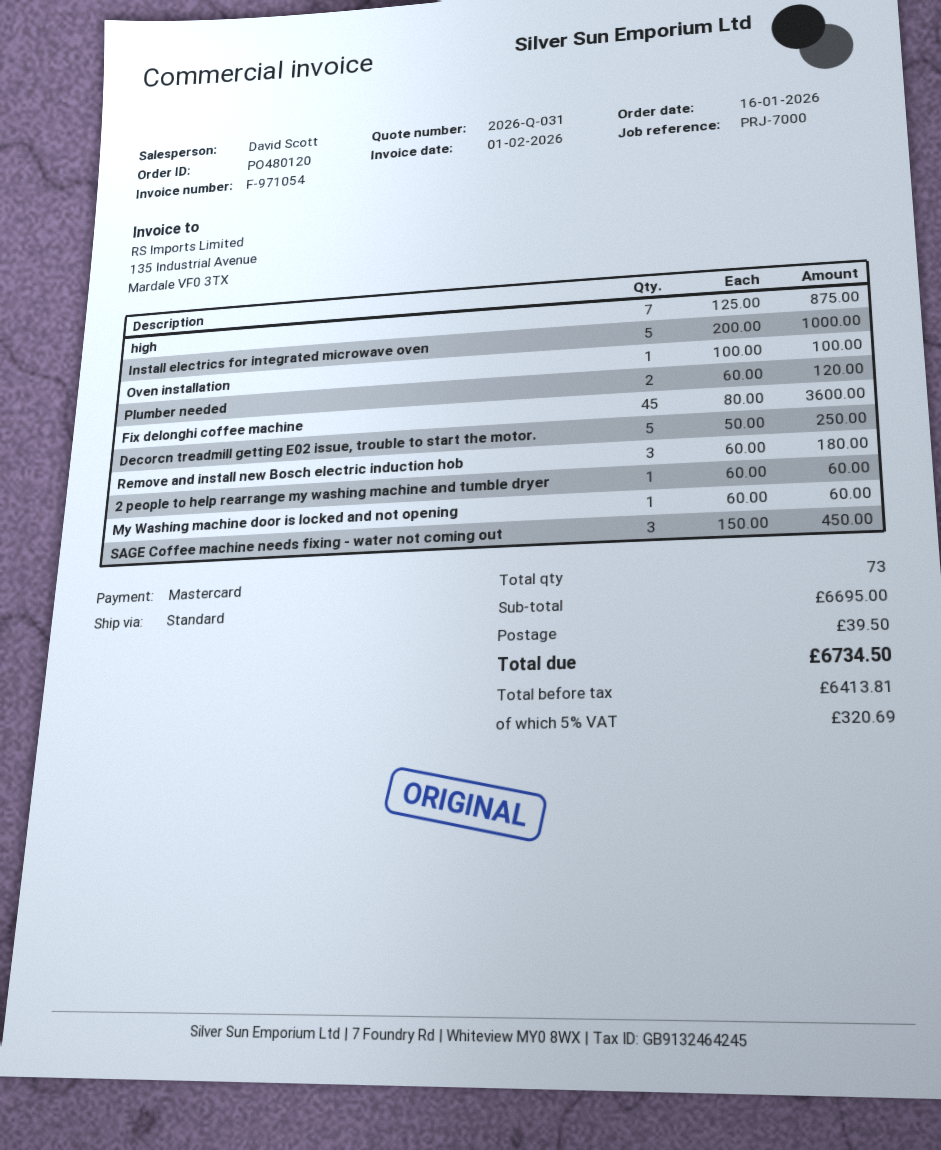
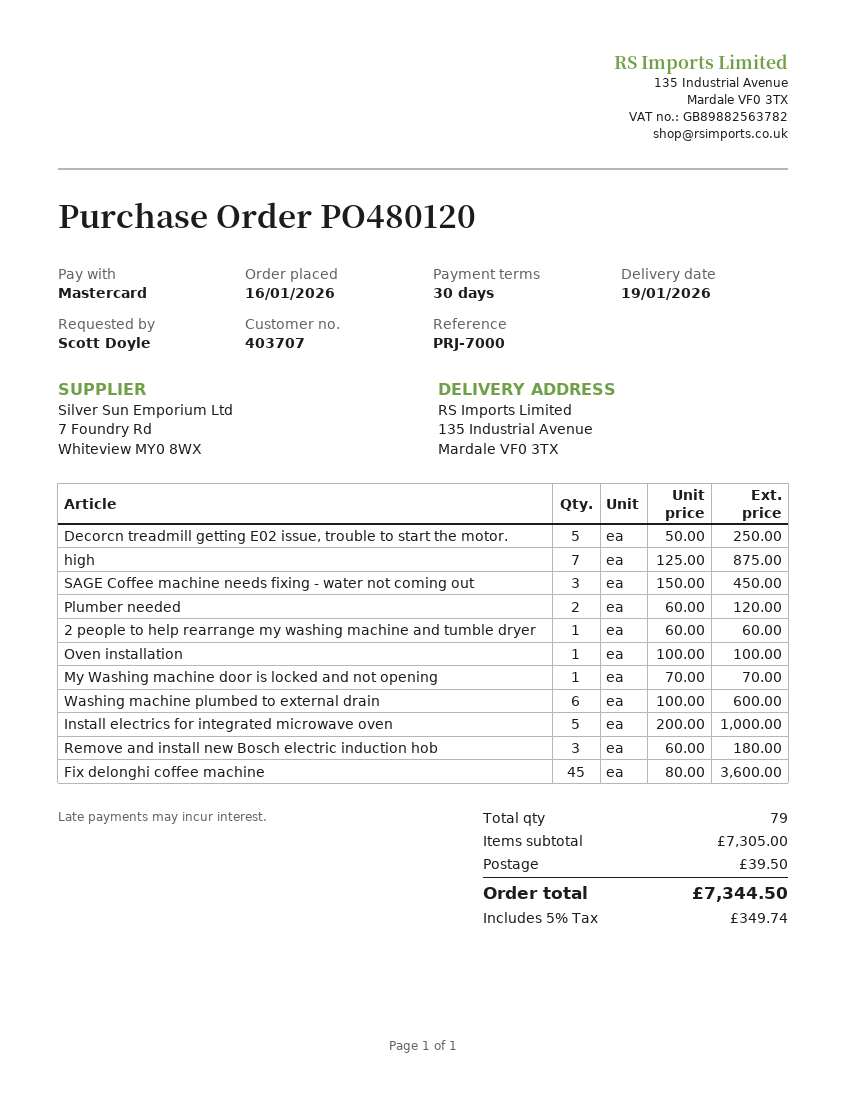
My Washing machine door is locked and not opening: 1 x 60.00 = 60.00 -> 1 x 70.00 = 70.00
Washing machine plumbed to external drain: none -> 6 x 100.00 = 600.00
total quantity: 73 -> 79
subtotal: 6695.00 -> 7305.00
tax: 5% = 320.69 -> 5% = 349.74
total: 6734.50 -> 7344.50

